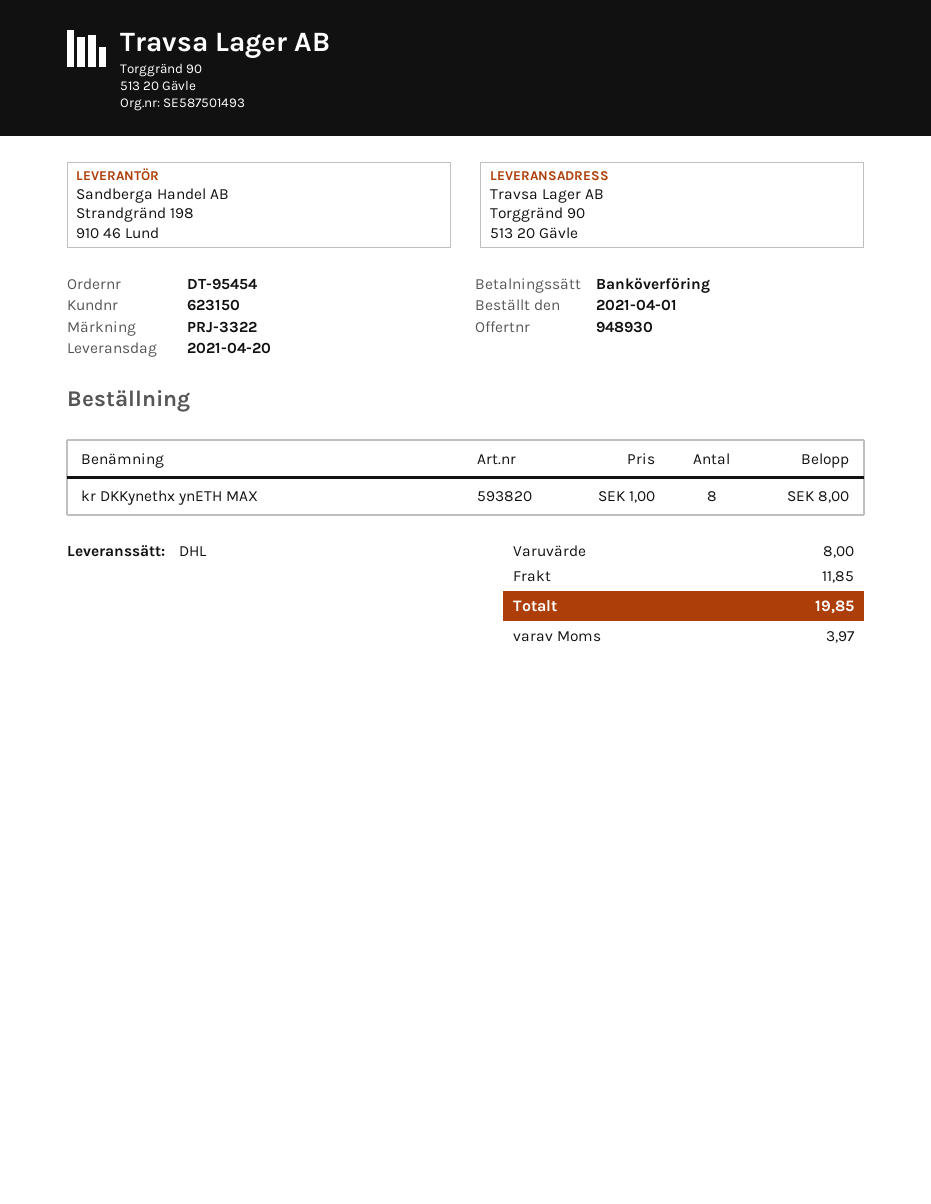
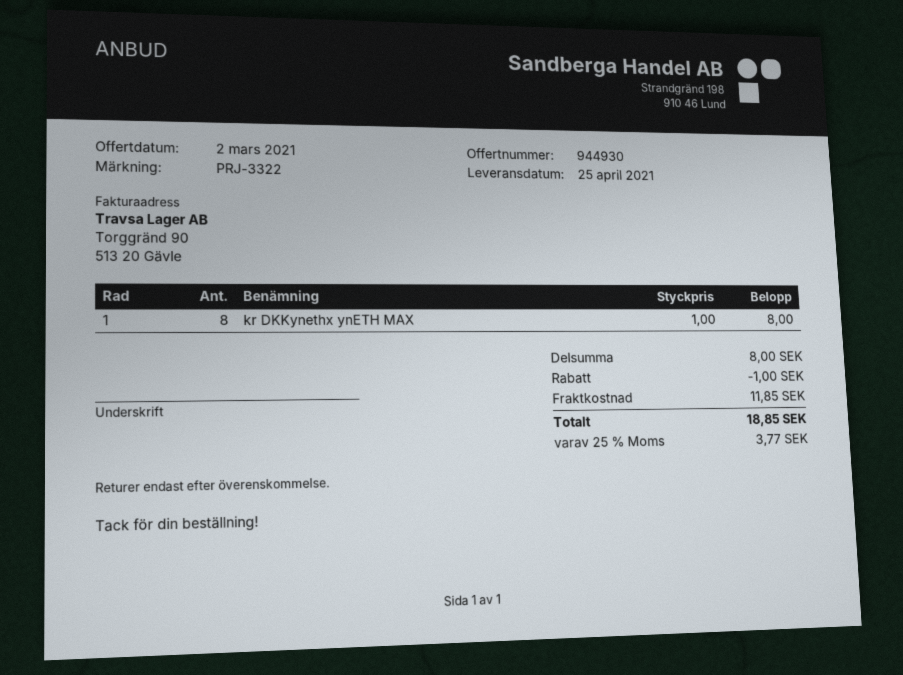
quote number: 948930 -> 944930
delivery date: 2021-04-20 -> 2021-04-25
discount: none -> 1.00
tax: 3.97 -> 3.77
total: 19.85 -> 18.85

